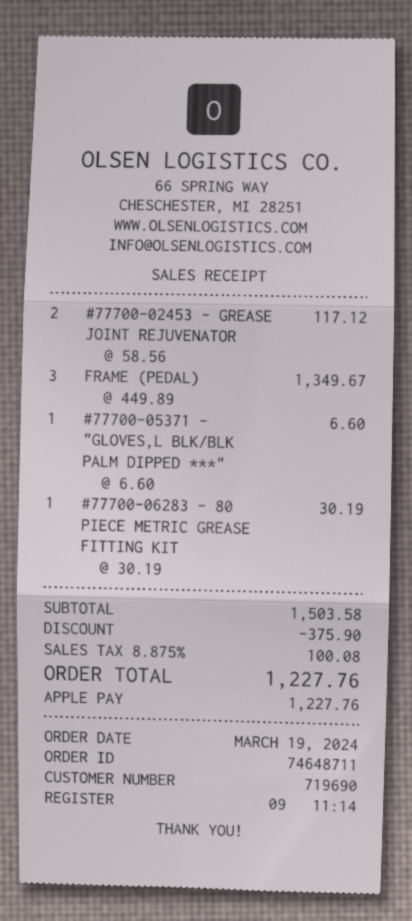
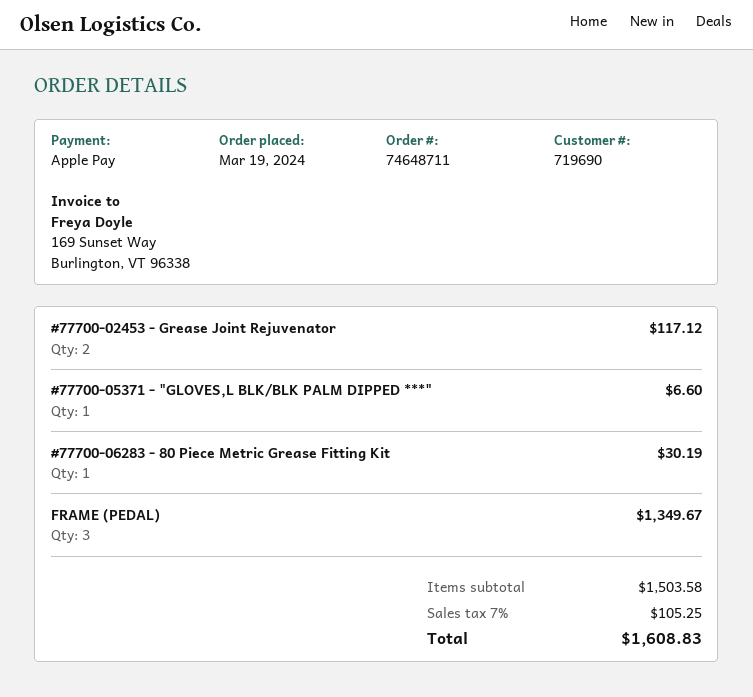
discount: 375.90 -> none
tax: 8.875% = 100.08 -> 7% = 105.25
total: 1227.76 -> 1608.83

